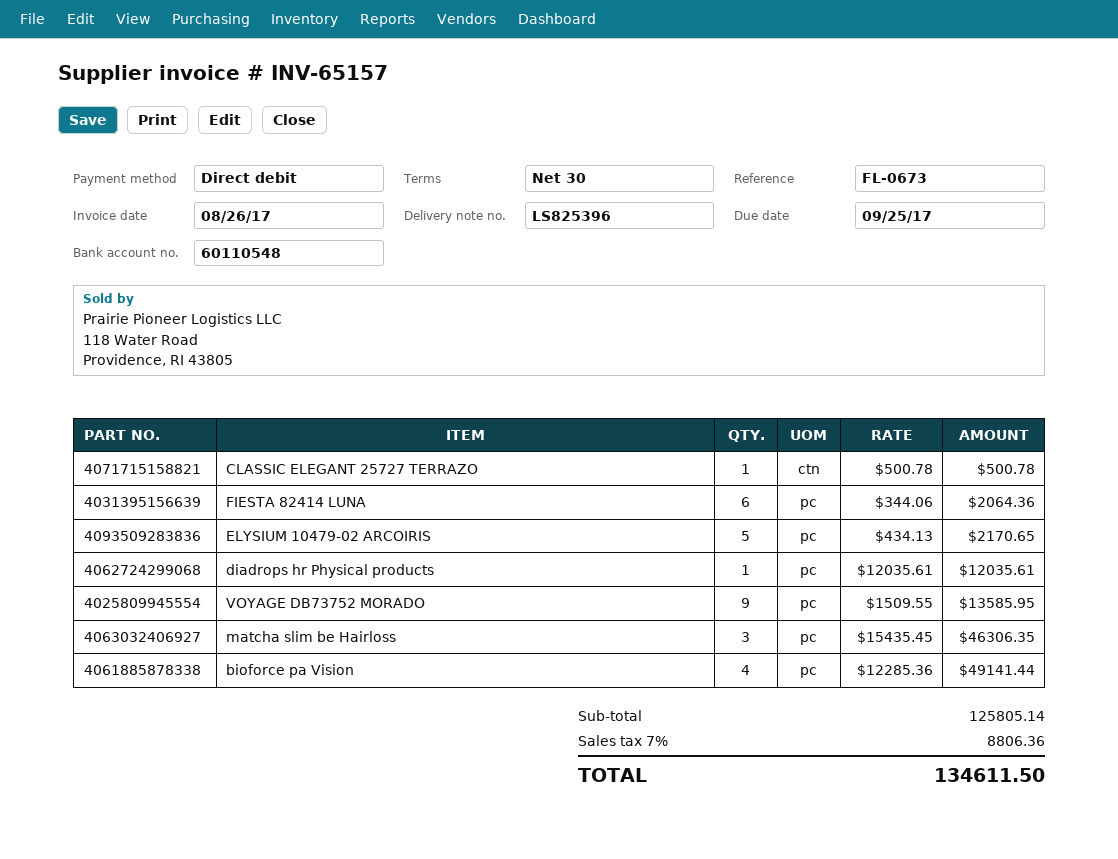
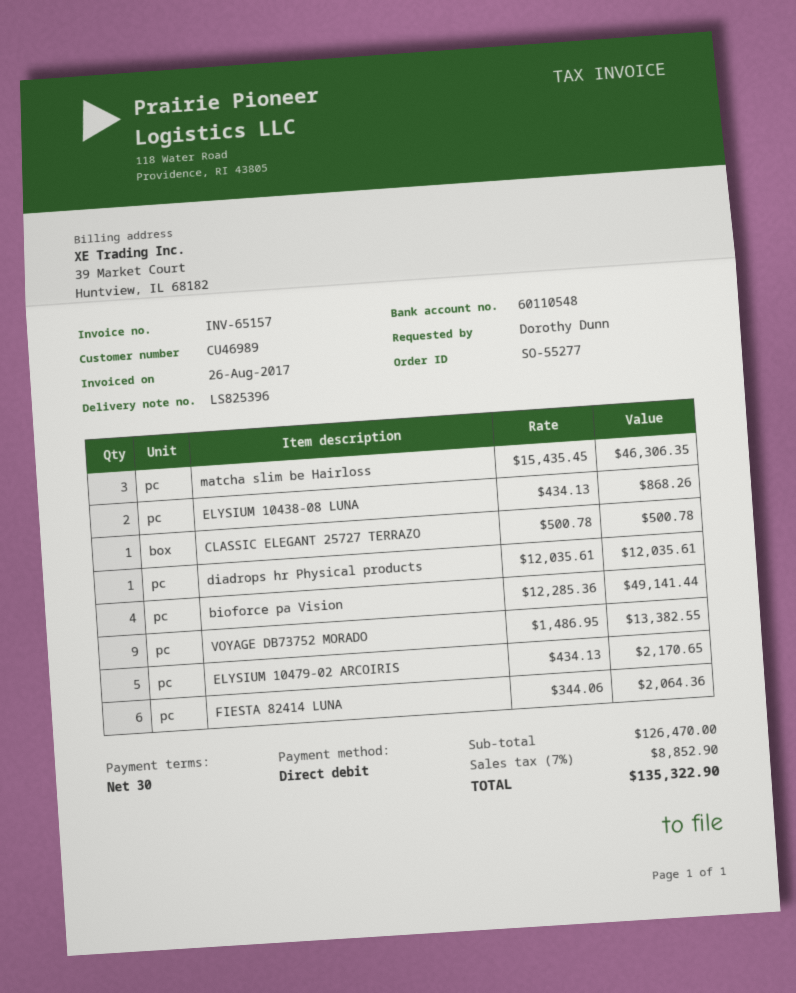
VOYAGE DB73752 MORADO: 9 x 1509.55 = 13585.95 -> 9 x 1486.95 = 13382.55
ELYSIUM 10438-08 LUNA: none -> 2 x 434.13 = 868.26
subtotal: 125805.14 -> 126470.00
tax: 7% = 8806.36 -> 7% = 8852.90
total: 134611.50 -> 135322.90

